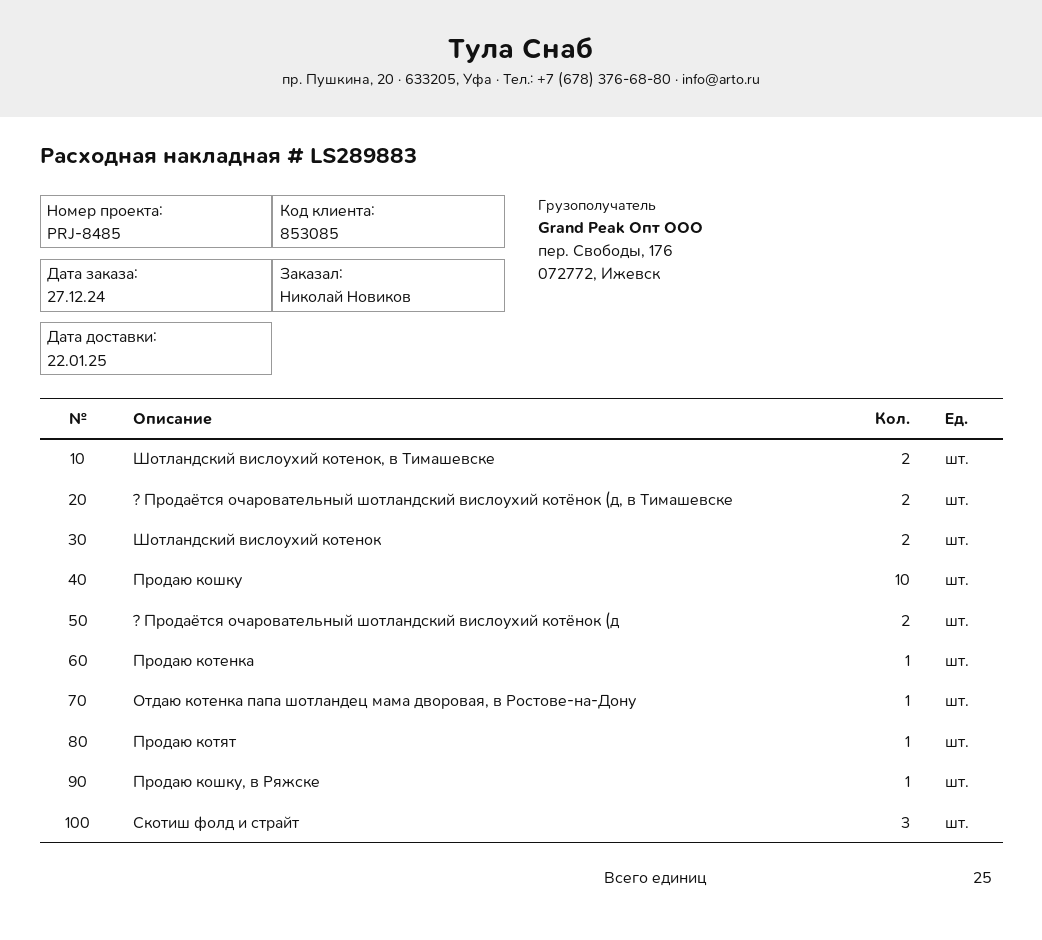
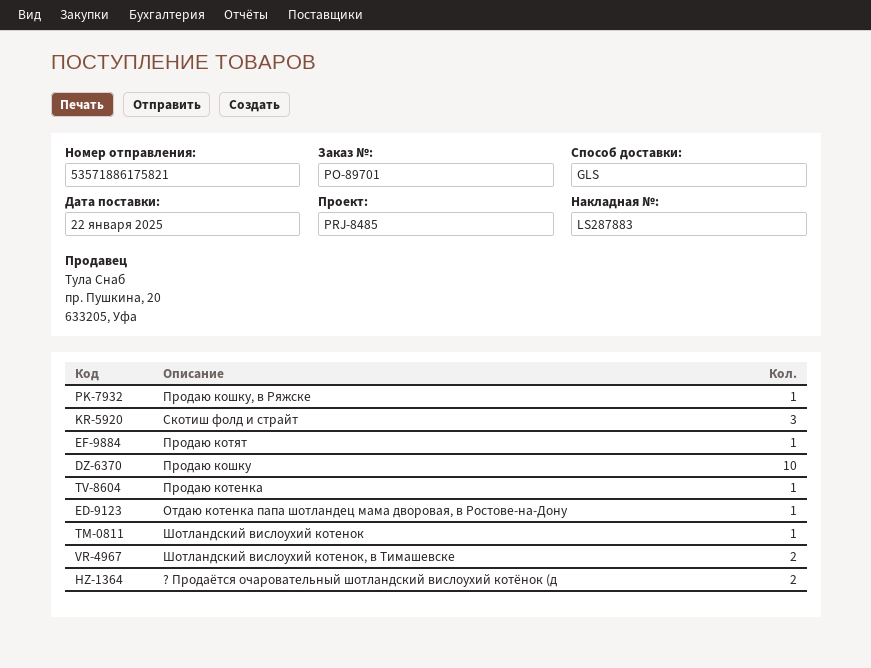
delivery note number: LS289883 -> LS287883
? Продаётся очаровательный шотландский вислоухий котёнок (д, в Тимашевске: 2 -> none
Шотландский вислоухий котенок: 2 -> 1

